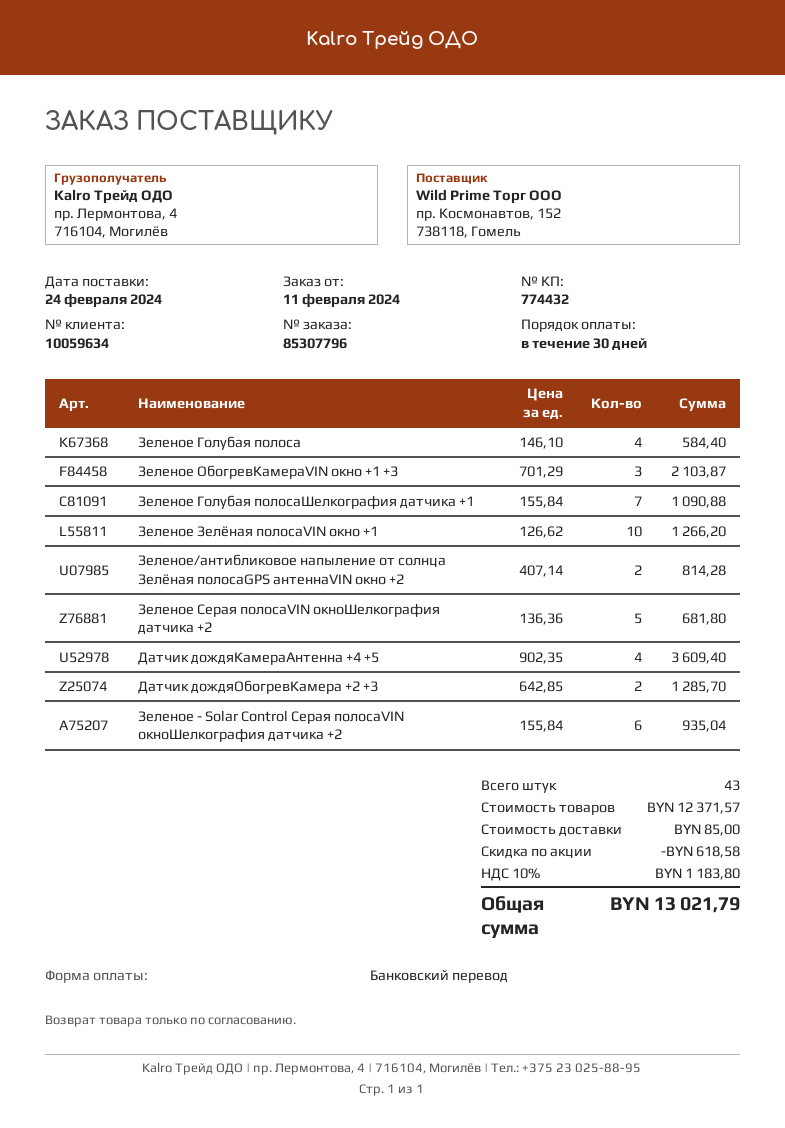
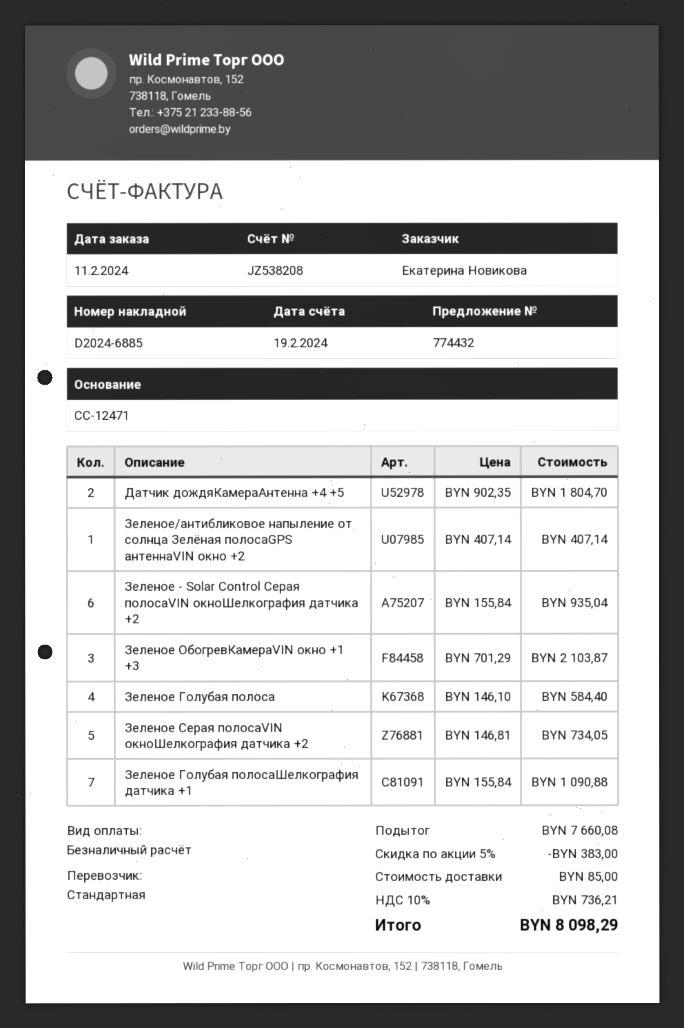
Зеленое Зелёная полосаVIN окно +1: 10 x 126.62 = 1266.20 -> none
Зеленое/антибликовое напыление от солнца Зелёная полосаGPS антеннаVIN окно +2: 2 x 407.14 = 814.28 -> 1 x 407.14 = 407.14
Зеленое Серая полосаVIN окноШелкография датчика +2: 5 x 136.36 = 681.80 -> 5 x 146.81 = 734.05
Датчик дождяКамераАнтенна +4 +5: 4 x 902.35 = 3609.40 -> 2 x 902.35 = 1804.70
Датчик дождяОбогревКамера +2 +3: 2 x 642.85 = 1285.70 -> none
subtotal: 12371.57 -> 7660.08
discount: 618.58 -> 383.00
tax: 10% = 1183.80 -> 10% = 736.21
total: 13021.79 -> 8098.29

